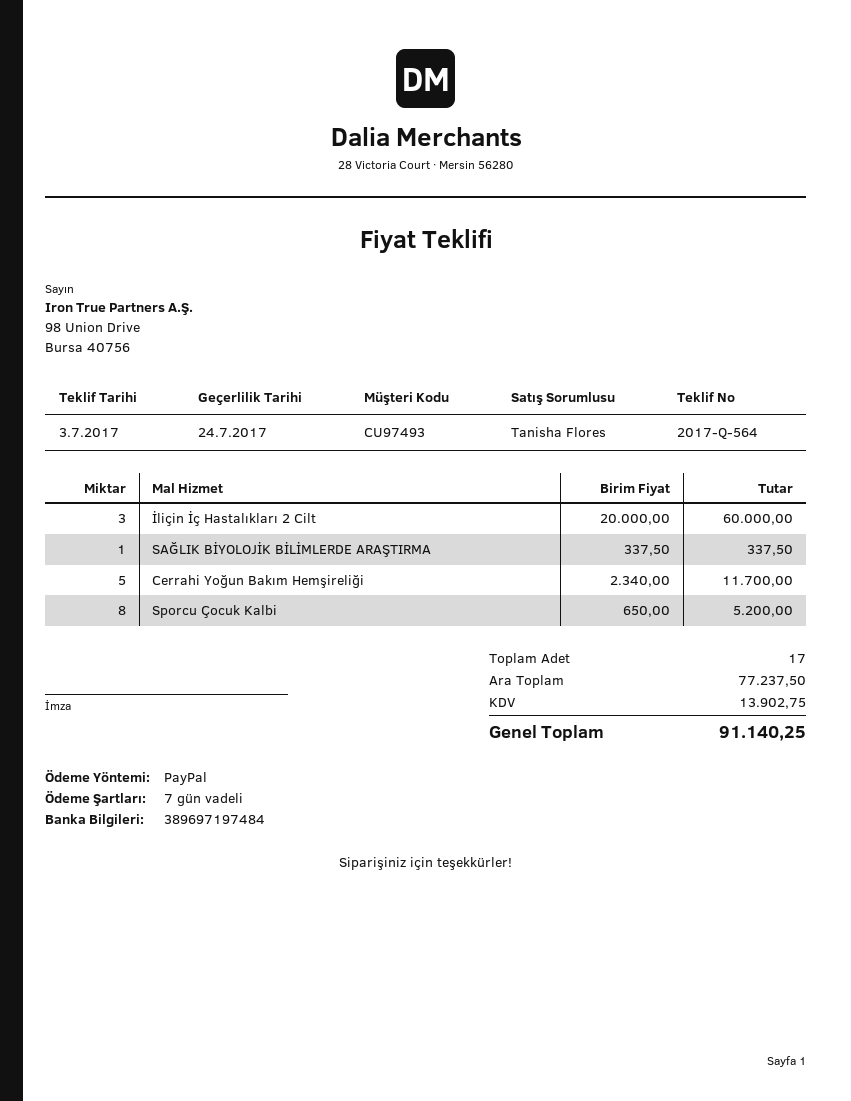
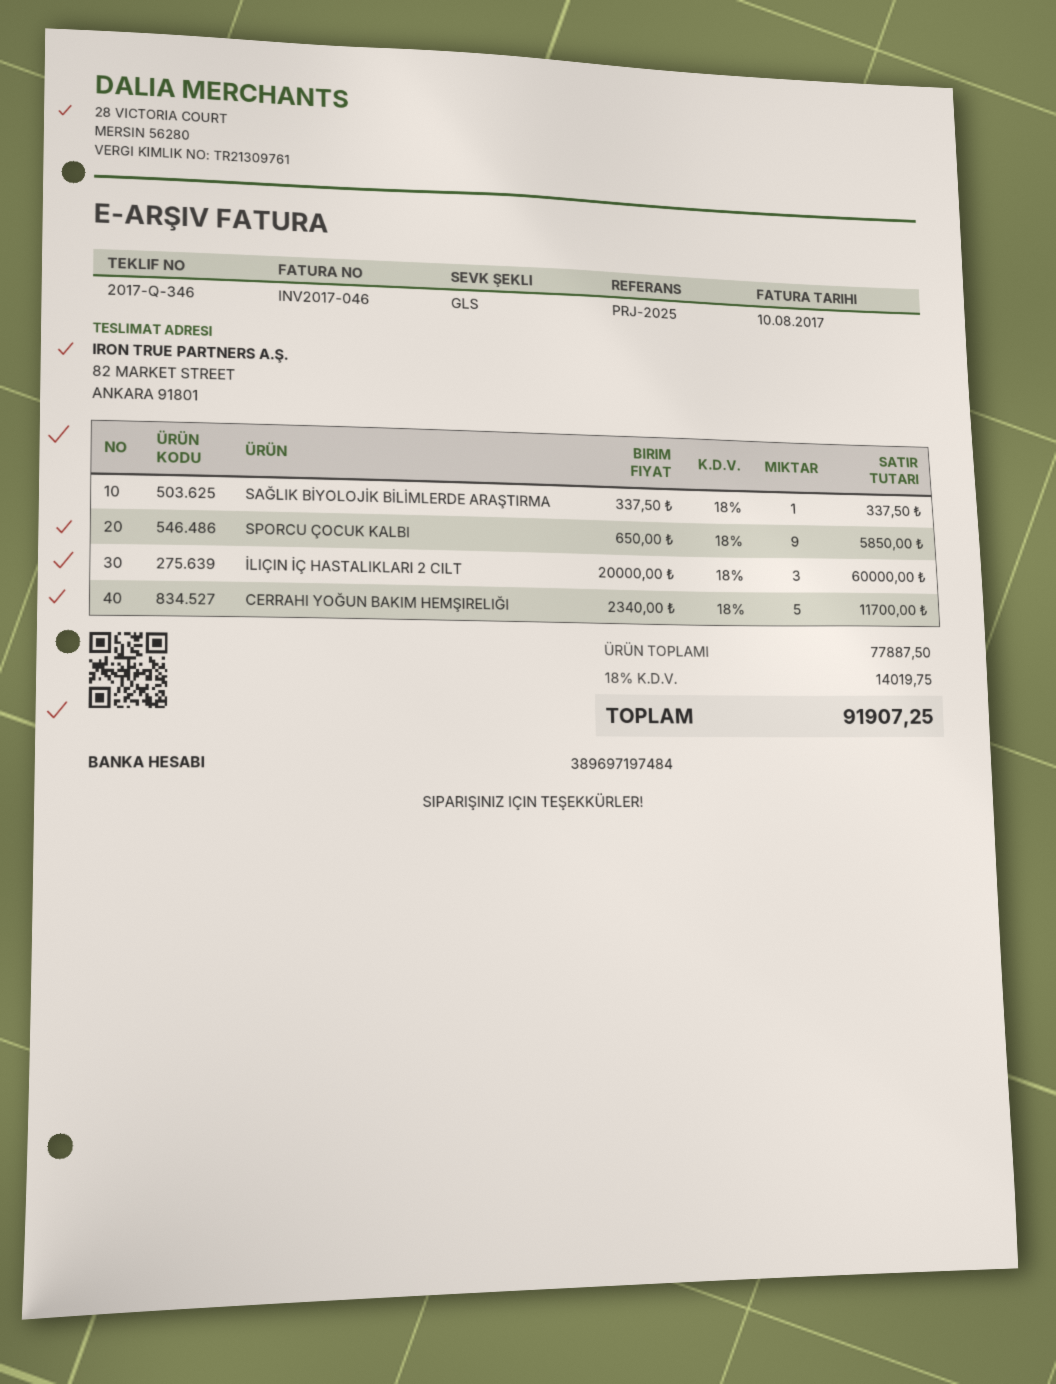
quote number: 2017-Q-564 -> 2017-Q-346
Sporcu Çocuk Kalbi: 8 x 650.00 = 5200.00 -> 9 x 650.00 = 5850.00
subtotal: 77237.50 -> 77887.50
tax: 13902.75 -> 14019.75
total: 91140.25 -> 91907.25

